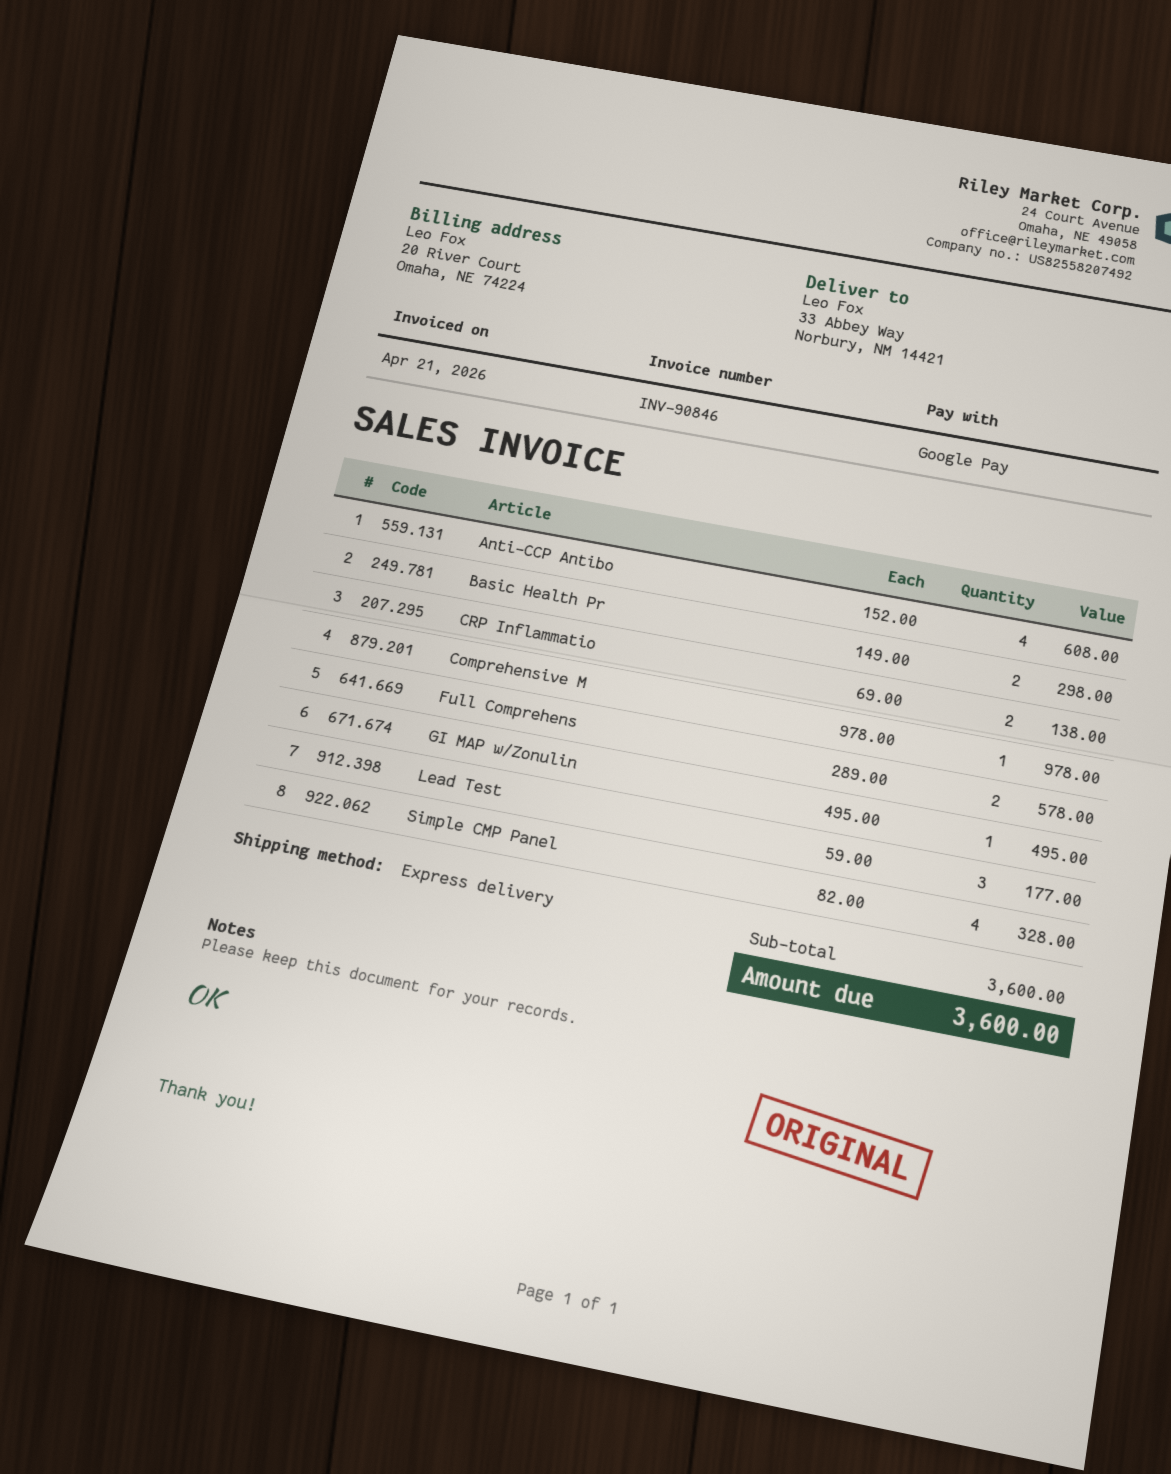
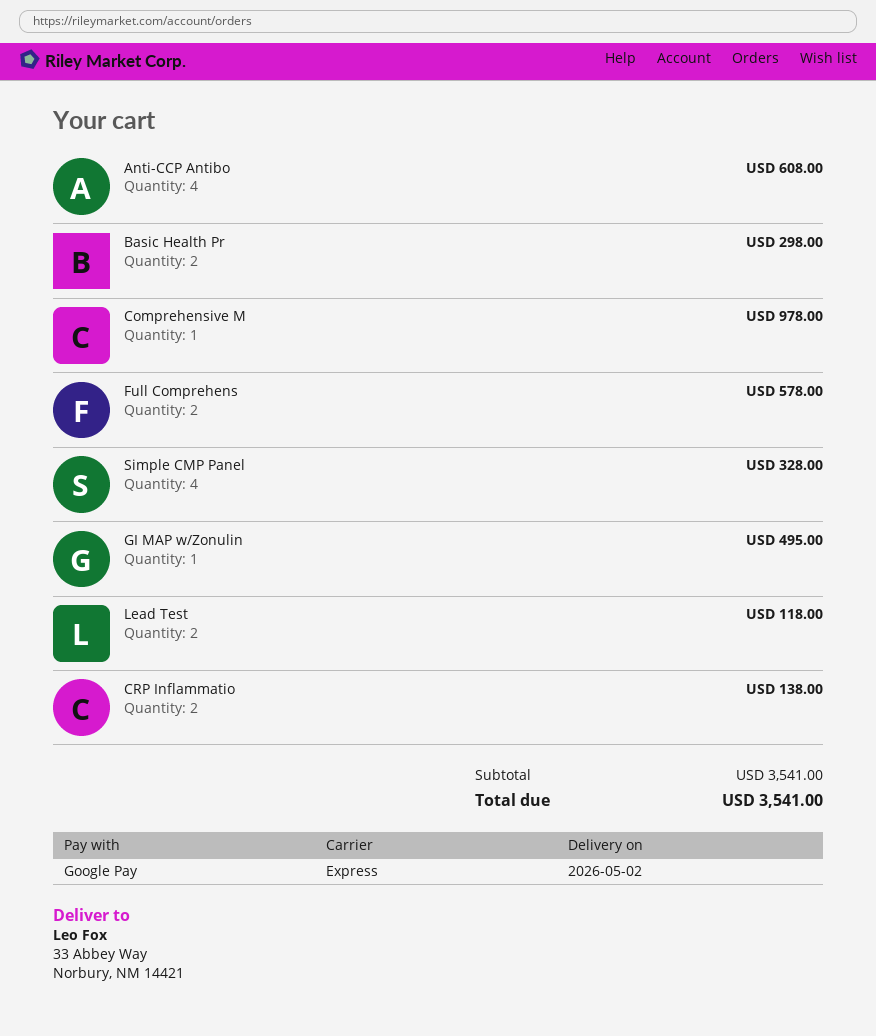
Lead Test: 3 for 177.00 -> 2 for 118.00
subtotal: 3600.00 -> 3541.00
total: 3600.00 -> 3541.00

